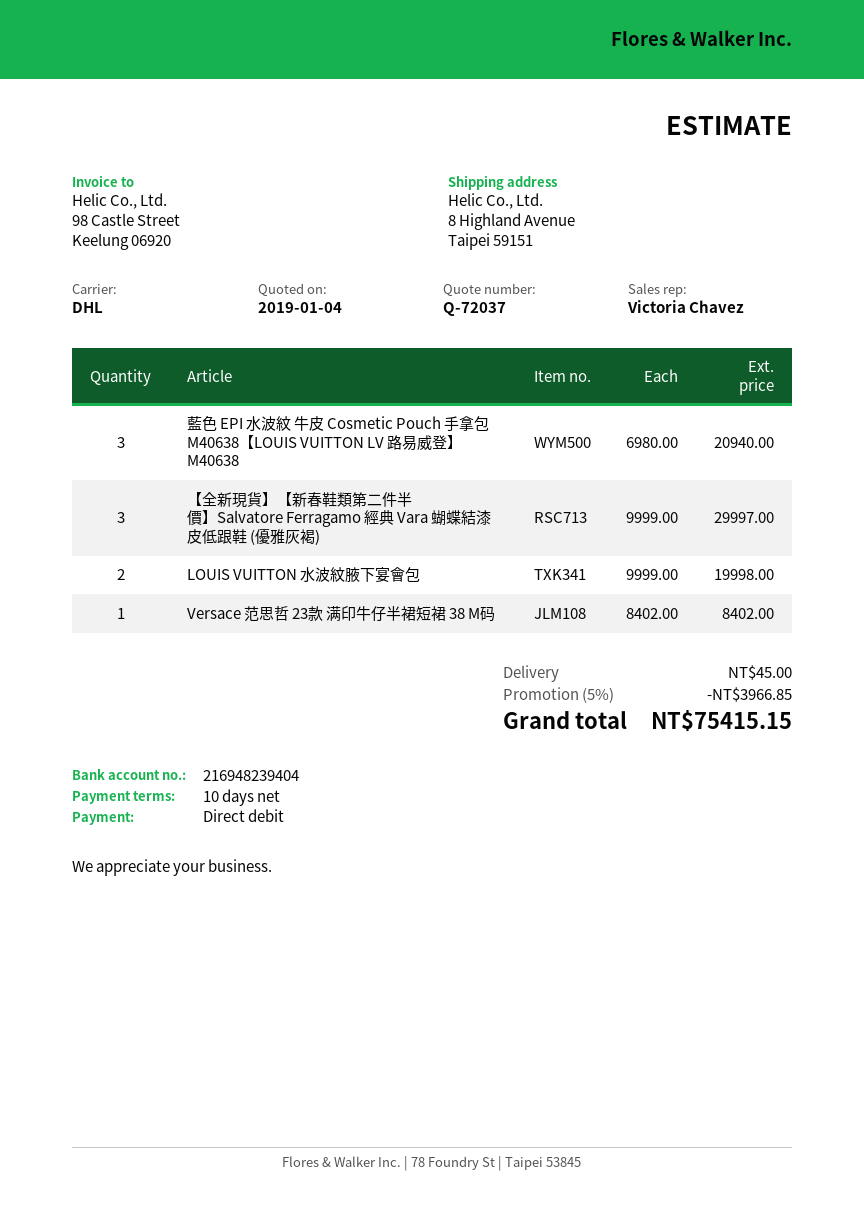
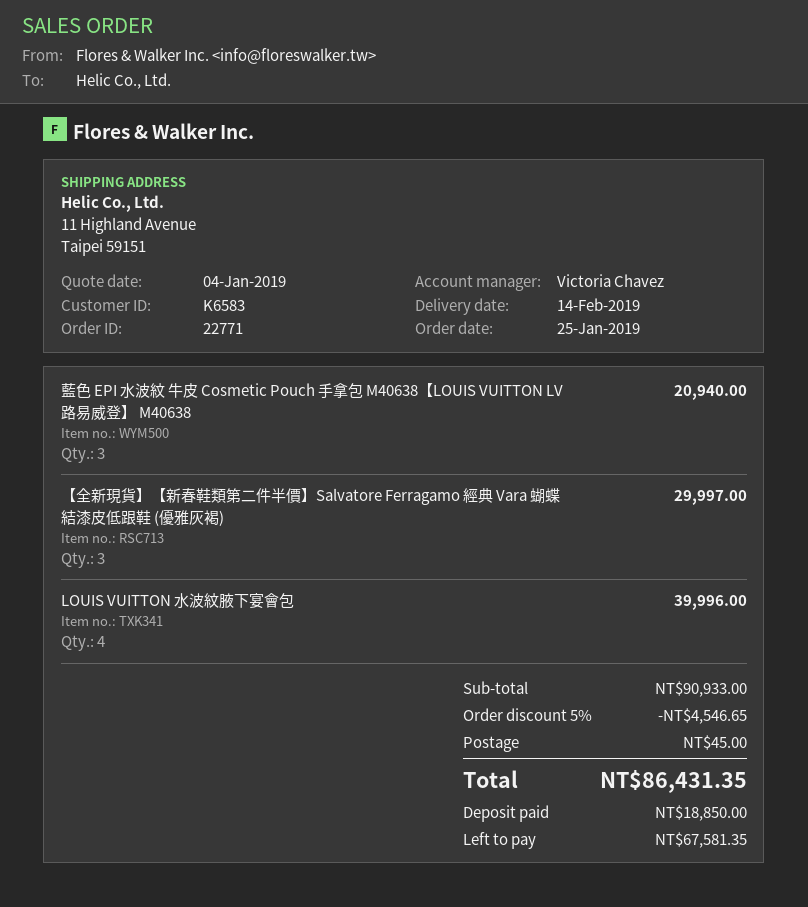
ship to: 8 Highland Avenue, Taipei 59151 -> 11 Highland Avenue, Taipei 59151
LOUIS VUITTON 水波紋腋下宴會包: 2 for 19998.00 -> 4 for 39996.00
Versace 范思哲 23款 满印牛仔半裙短裙 38 M码: 1 for 8402.00 -> none
discount: 5% = 3966.85 -> 5% = 4546.65
total: 75415.15 -> 86431.35

